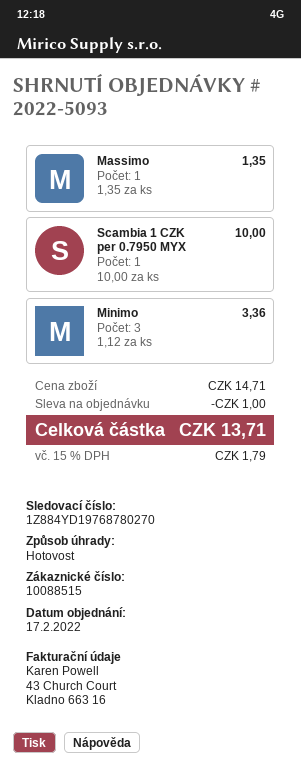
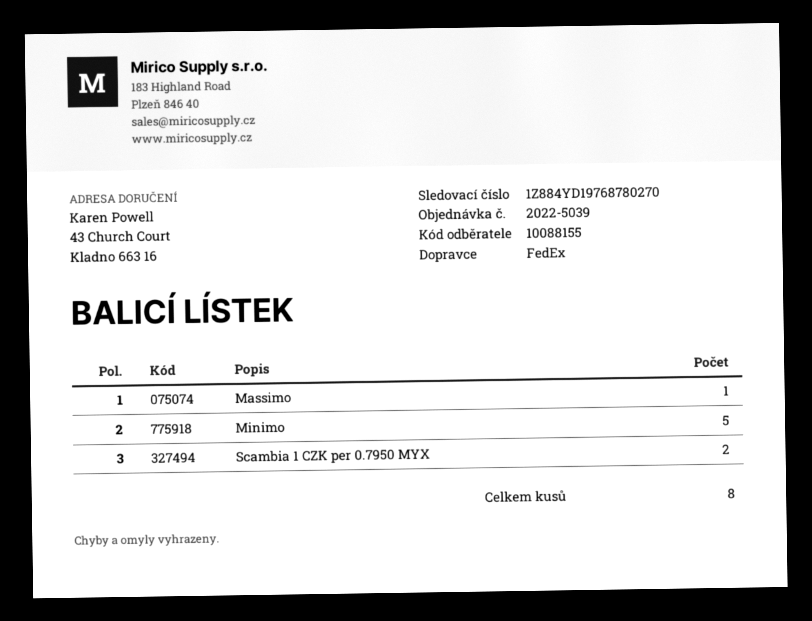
order number: 2022-5093 -> 2022-5039
customer number: 10088515 -> 10088155
Scambia 1 CZK per 0.7950 MYX: 1 -> 2
Minimo: 3 -> 5

